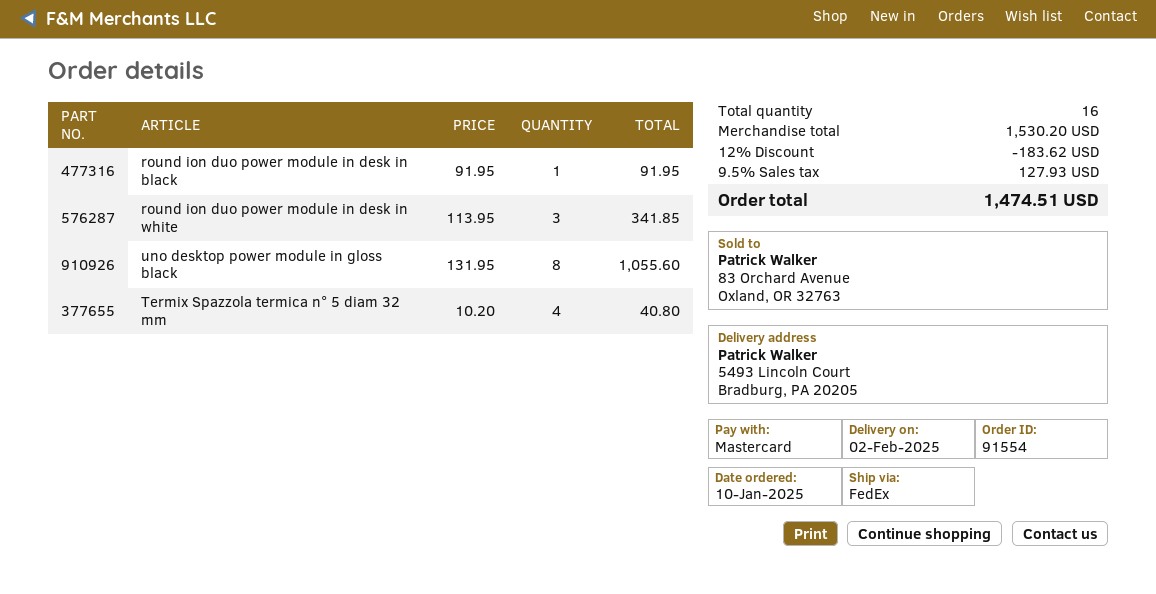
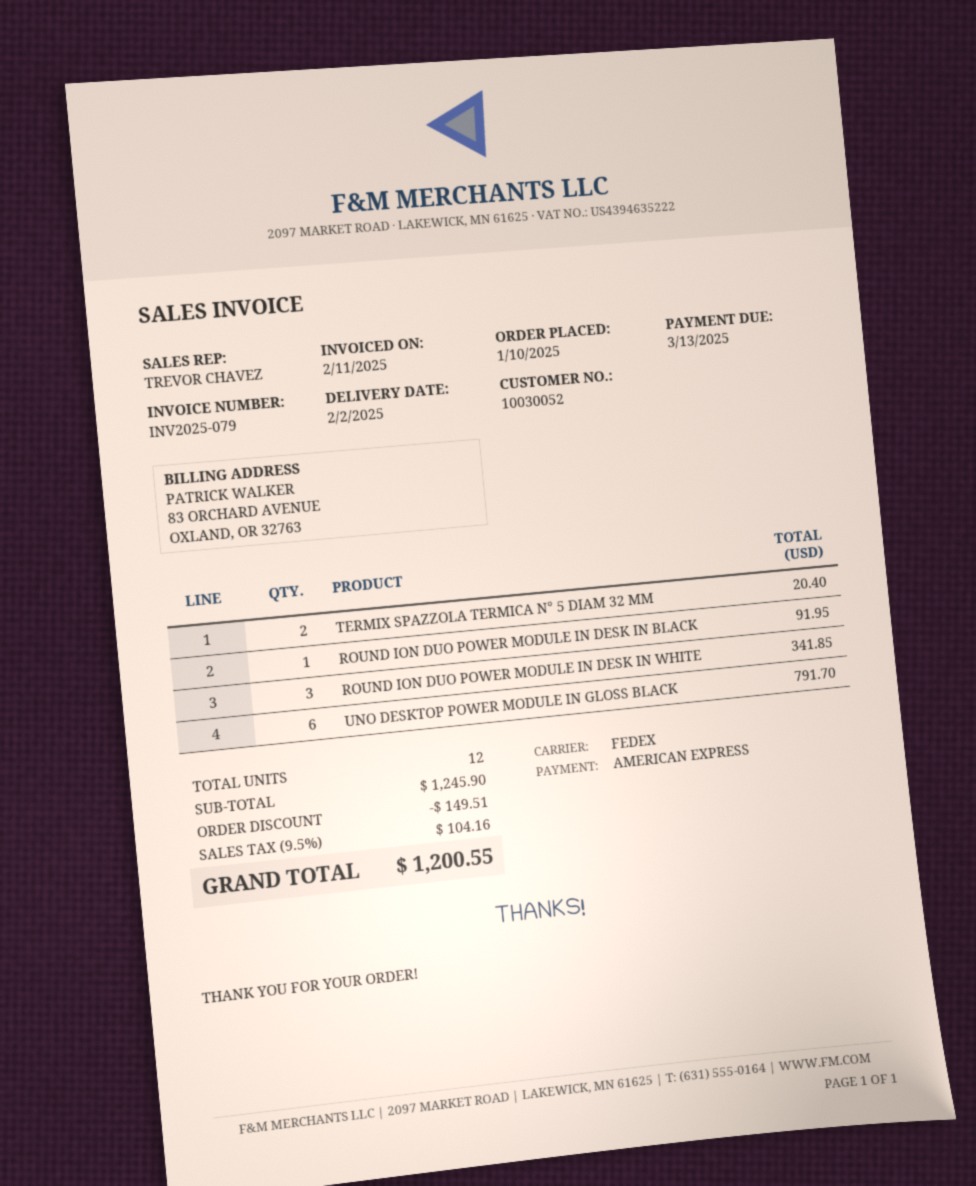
payment method: Mastercard -> American Express
uno desktop power module in gloss black: 8 for 1055.60 -> 6 for 791.70
Termix Spazzola termica n° 5 diam 32 mm: 4 for 40.80 -> 2 for 20.40
total quantity: 16 -> 12
subtotal: 1530.20 -> 1245.90
discount: 183.62 -> 149.51
tax: 9.5% = 127.93 -> 9.5% = 104.16
total: 1474.51 -> 1200.55

